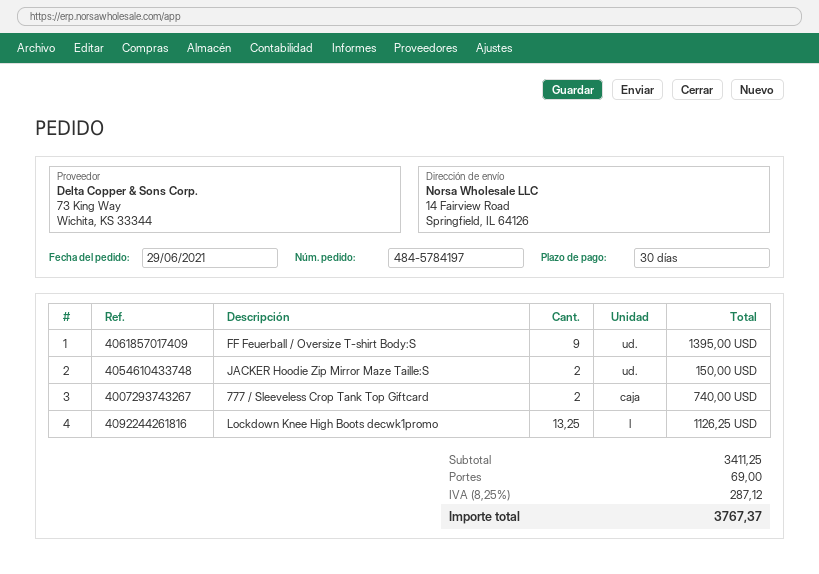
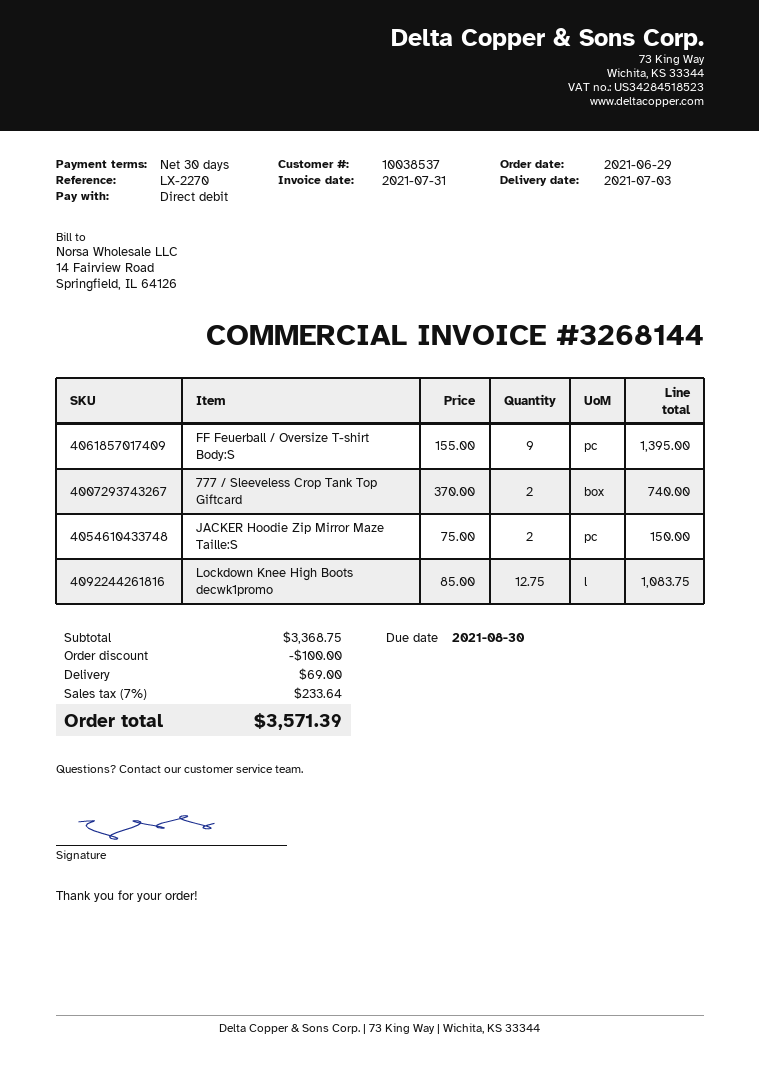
Lockdown Knee High Boots decwk1promo: 13.25 for 1126.25 -> 12.75 for 1083.75
subtotal: 3411.25 -> 3368.75
discount: none -> 100.00
tax: 8.25% = 287.12 -> 7% = 233.64
total: 3767.37 -> 3571.39

